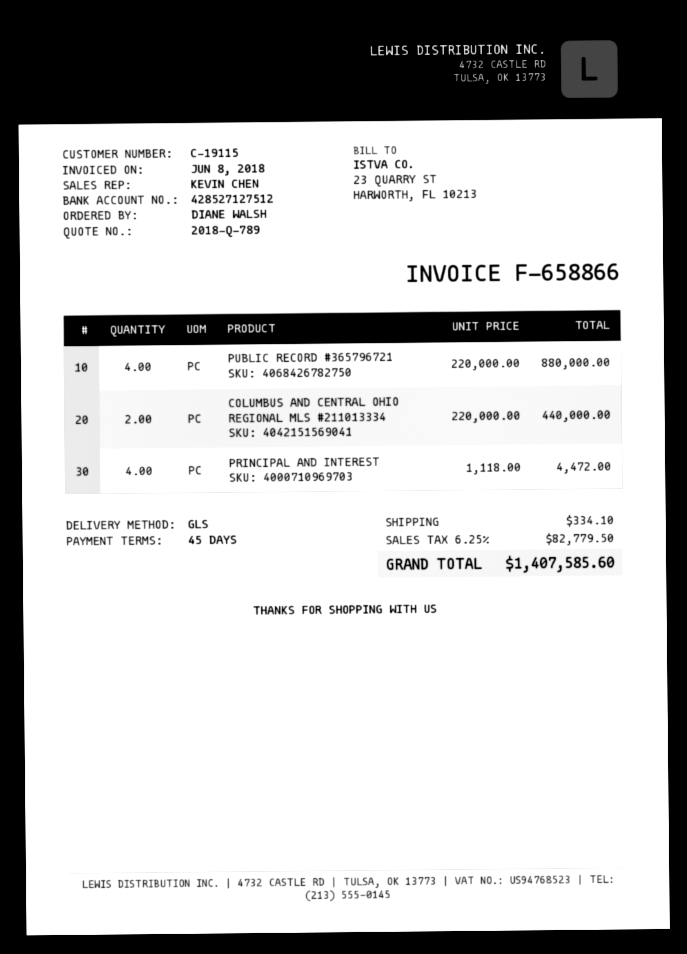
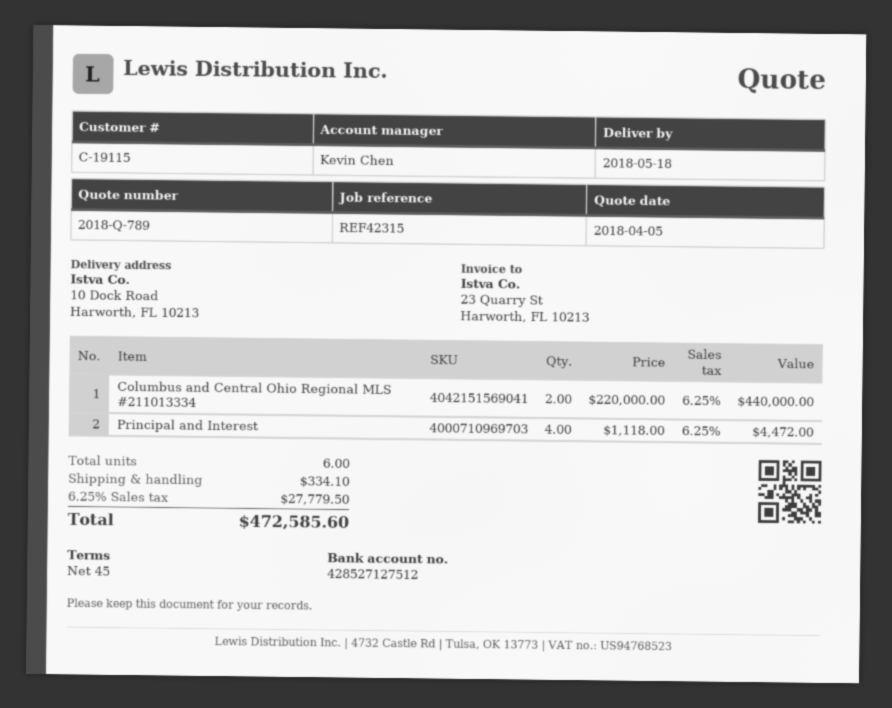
PUBLIC RECORD #365796721: 4 x 220000.00 = 880000.00 -> none
tax: 6.25% = 82779.50 -> 6.25% = 27779.50
total: 1407585.60 -> 472585.60

